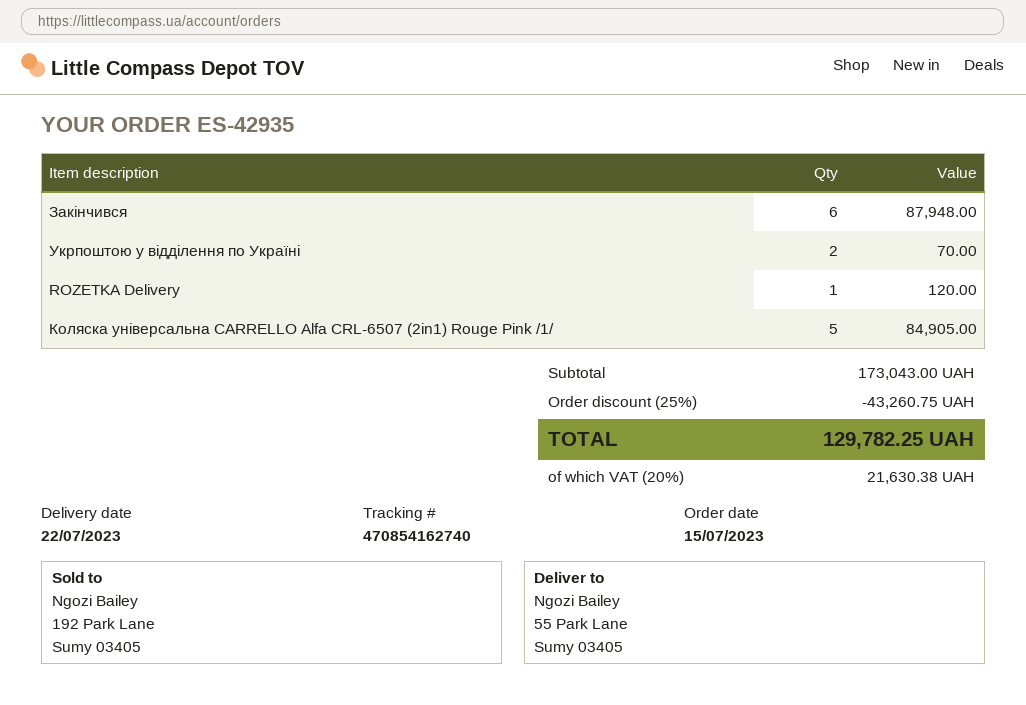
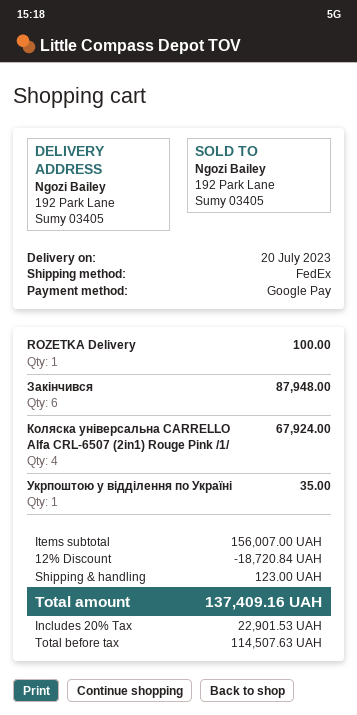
delivery date: 2023-07-22 -> 2023-07-20
ship to: 55 Park Lane, Sumy 03405 -> 192 Park Lane, Sumy 03405
Укрпоштою у відділення по Україні: 2 for 70.00 -> 1 for 35.00
ROZETKA Delivery: 1 for 120.00 -> 1 for 100.00
Коляска універсальна CARRELLO Alfa CRL-6507 (2in1) Rouge Pink /1/: 5 for 84905.00 -> 4 for 67924.00
subtotal: 173043.00 -> 156007.00
discount: 25% = 43260.75 -> 12% = 18720.84
shipping: none -> 123.00
tax: 20% = 21630.38 -> 20% = 22901.53
total: 129782.25 -> 137409.16

